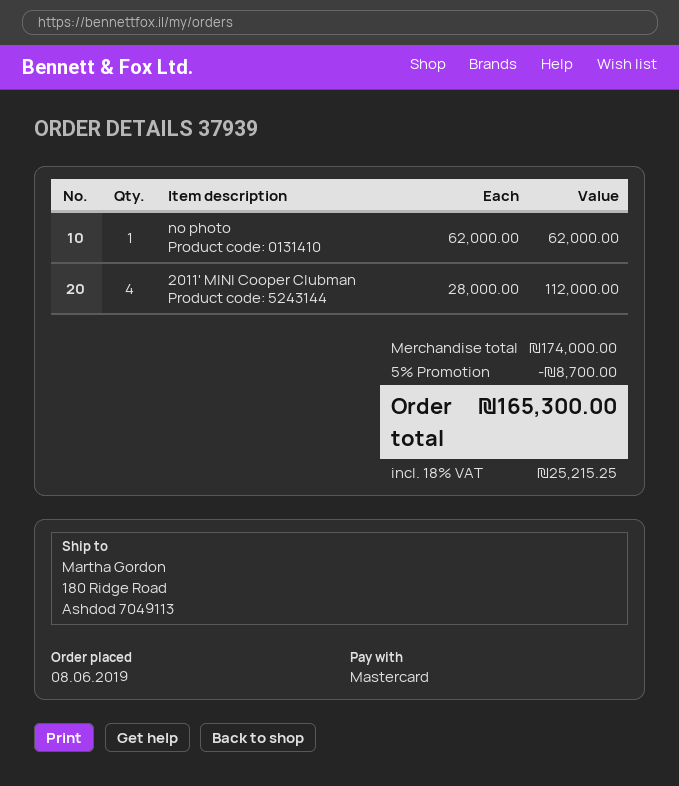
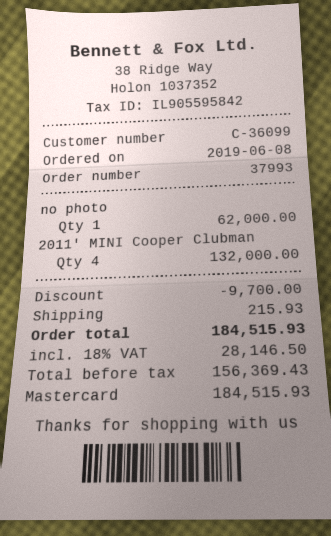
order number: 37939 -> 37993
2011' MINI Cooper Clubman: 4 for 112000.00 -> 4 for 132000.00
discount: 8700.00 -> 9700.00
shipping: none -> 215.93
tax: 18% = 25215.25 -> 18% = 28146.50
total: 165300.00 -> 184515.93

